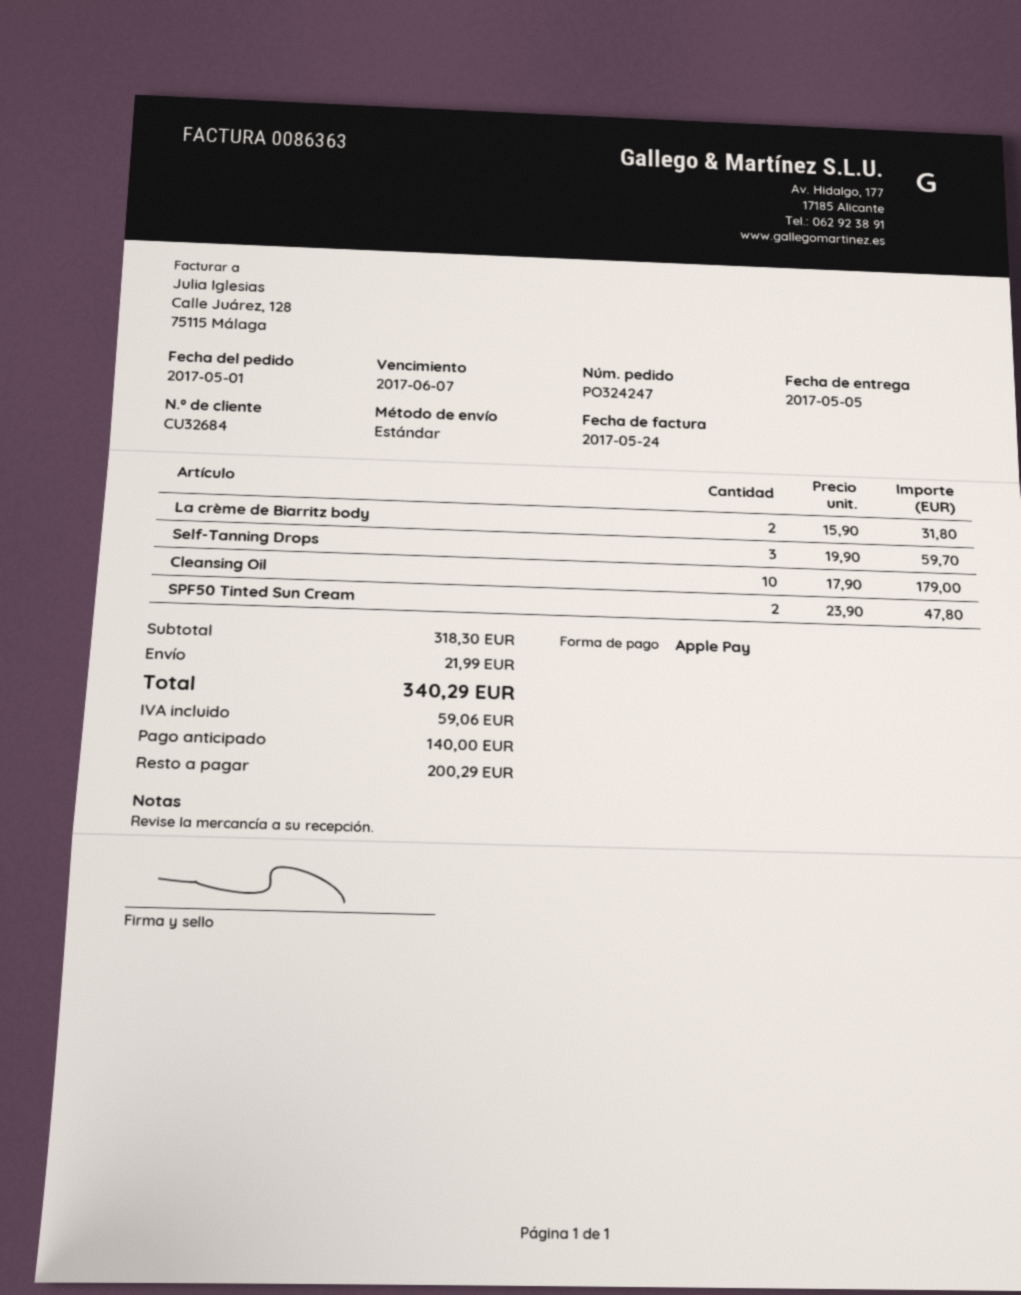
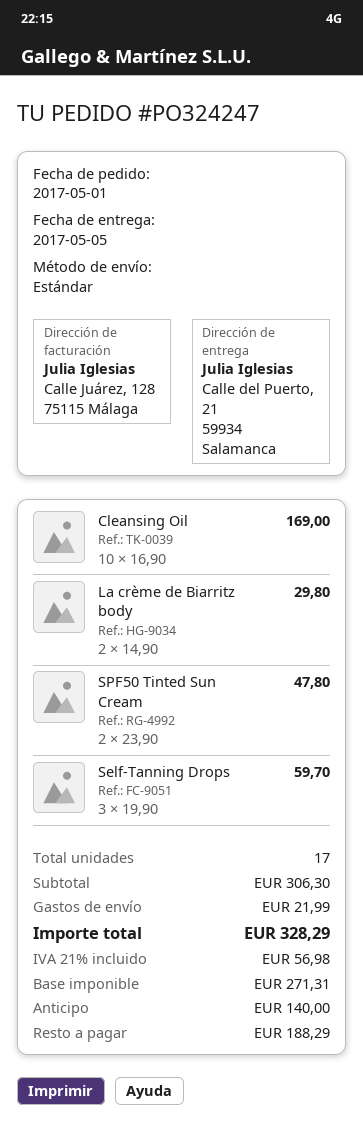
La crème de Biarritz body: 2 x 15.90 = 31.80 -> 2 x 14.90 = 29.80
Cleansing Oil: 10 x 17.90 = 179.00 -> 10 x 16.90 = 169.00
subtotal: 318.30 -> 306.30
tax: 59.06 -> 56.98
total: 340.29 -> 328.29
balance: 200.29 -> 188.29

